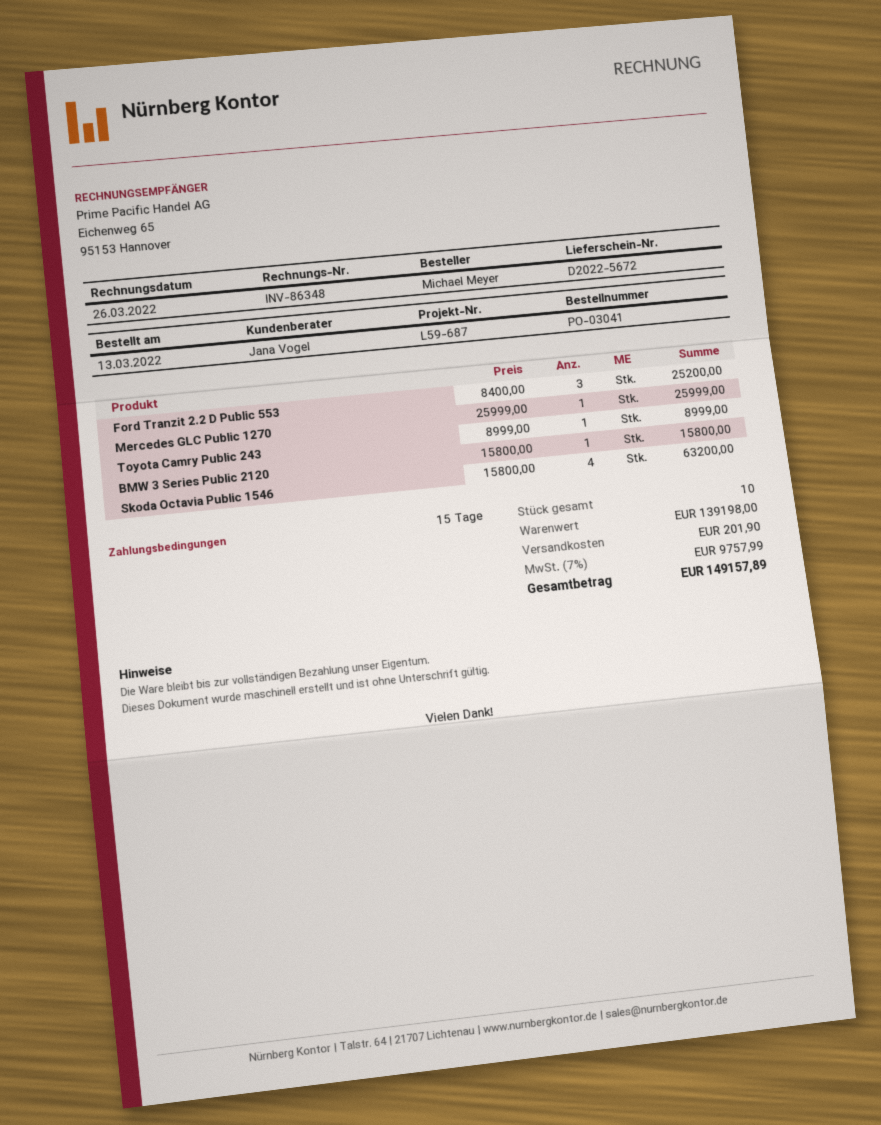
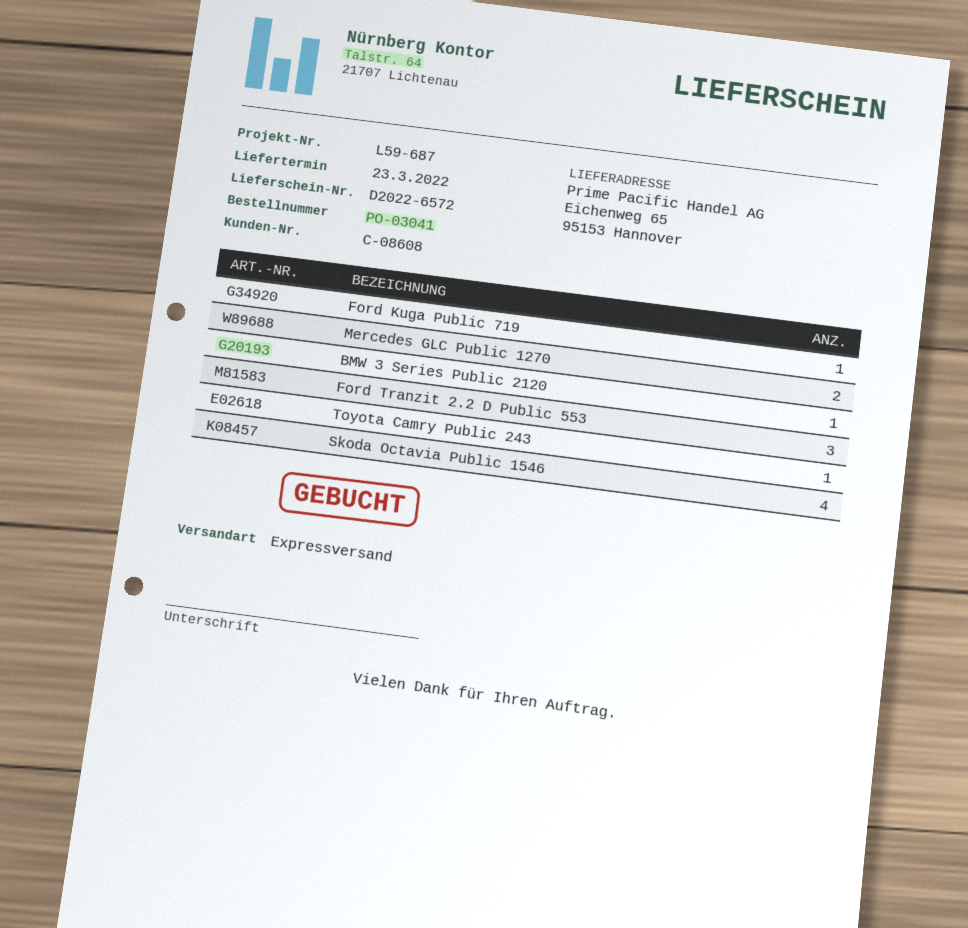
delivery note number: D2022-5672 -> D2022-6572
Mercedes GLC Public 1270: 1 -> 2
Ford Kuga Public 719: none -> 1

